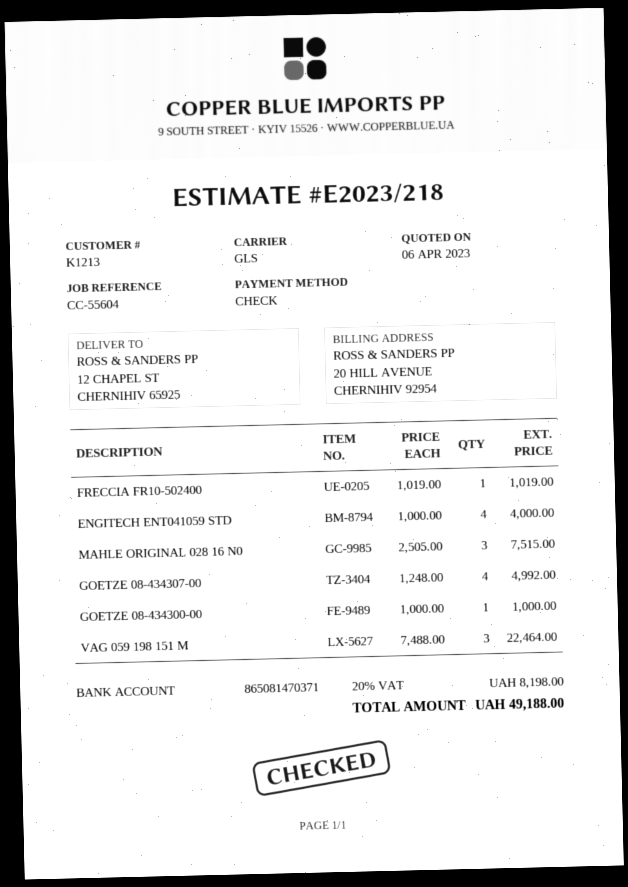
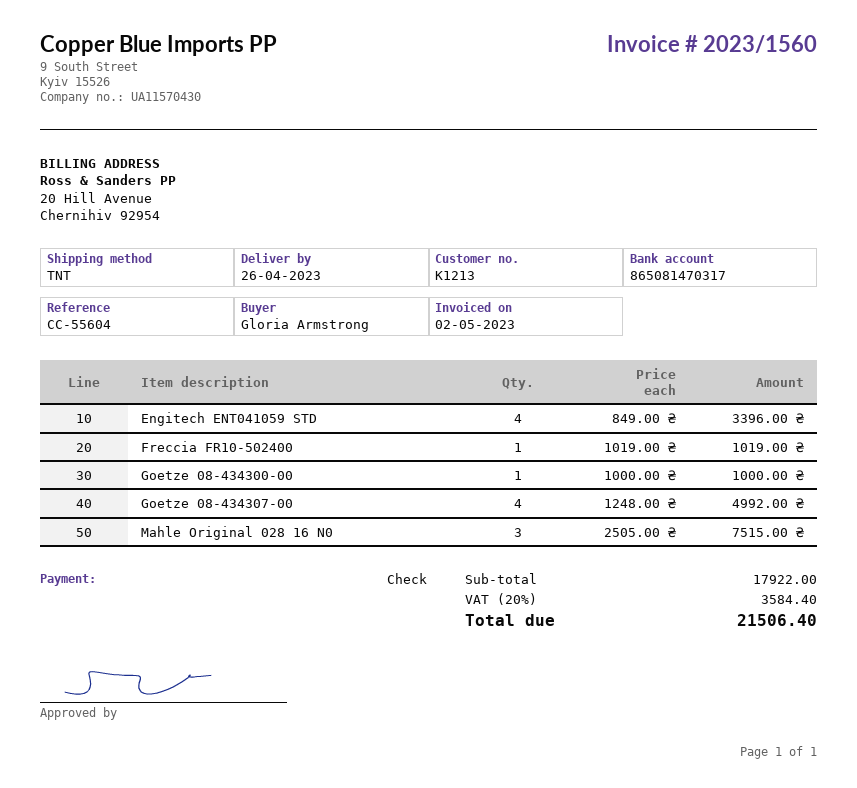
bank account: 865081470371 -> 865081470317
shipping method: GLS -> TNT
ENGITECH ENT041059 STD: 4 x 1000.00 = 4000.00 -> 4 x 849.00 = 3396.00
VAG 059 198 151 M: 3 x 7488.00 = 22464.00 -> none
tax: 20% = 8198.00 -> 20% = 3584.40
total: 49188.00 -> 21506.40

